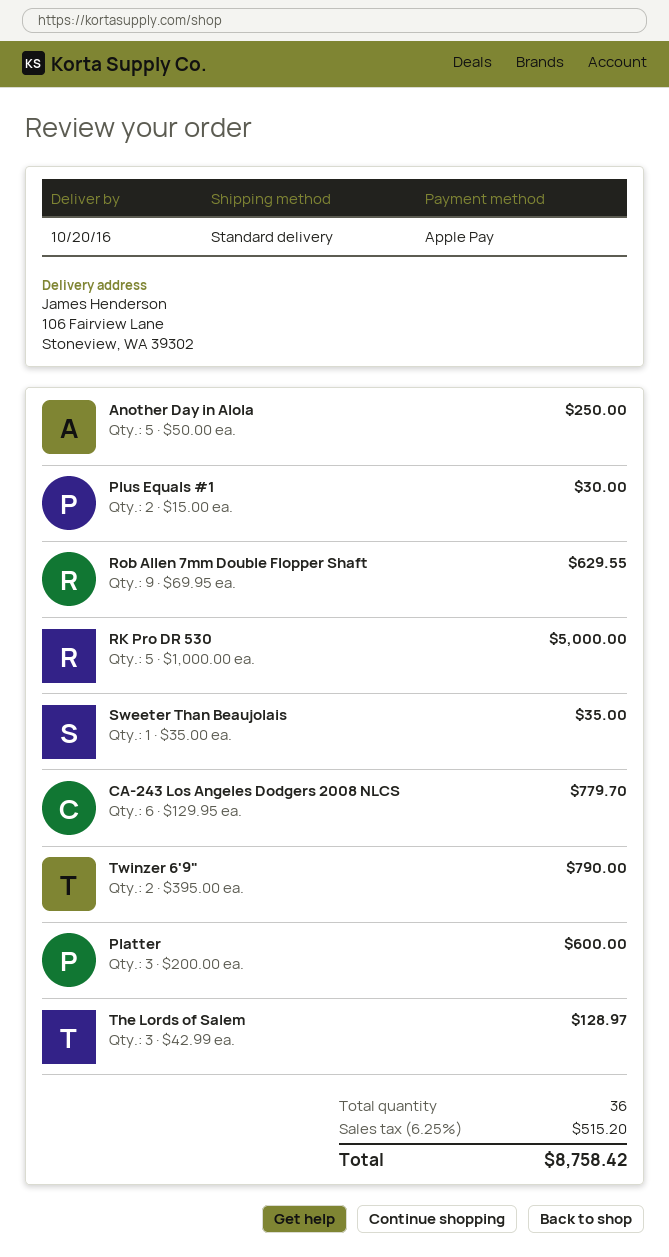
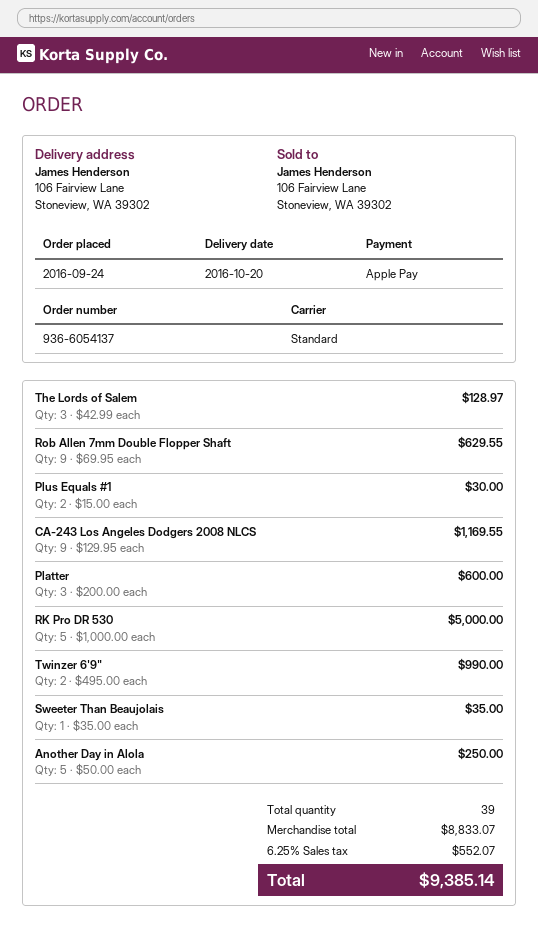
CA-243 Los Angeles Dodgers 2008 NLCS: 6 x 129.95 = 779.70 -> 9 x 129.95 = 1169.55
Twinzer 6'9": 2 x 395.00 = 790.00 -> 2 x 495.00 = 990.00
total quantity: 36 -> 39
tax: 6.25% = 515.20 -> 6.25% = 552.07
total: 8758.42 -> 9385.14

